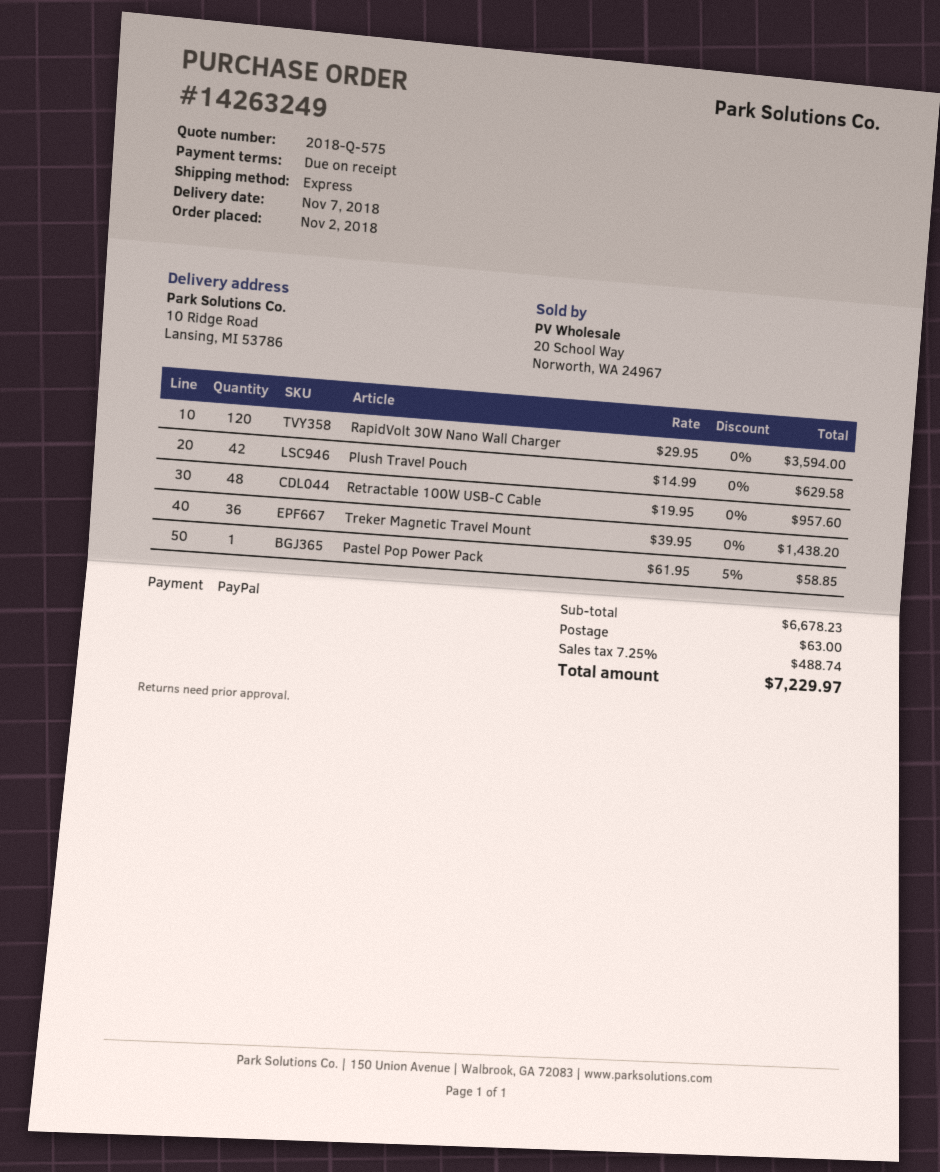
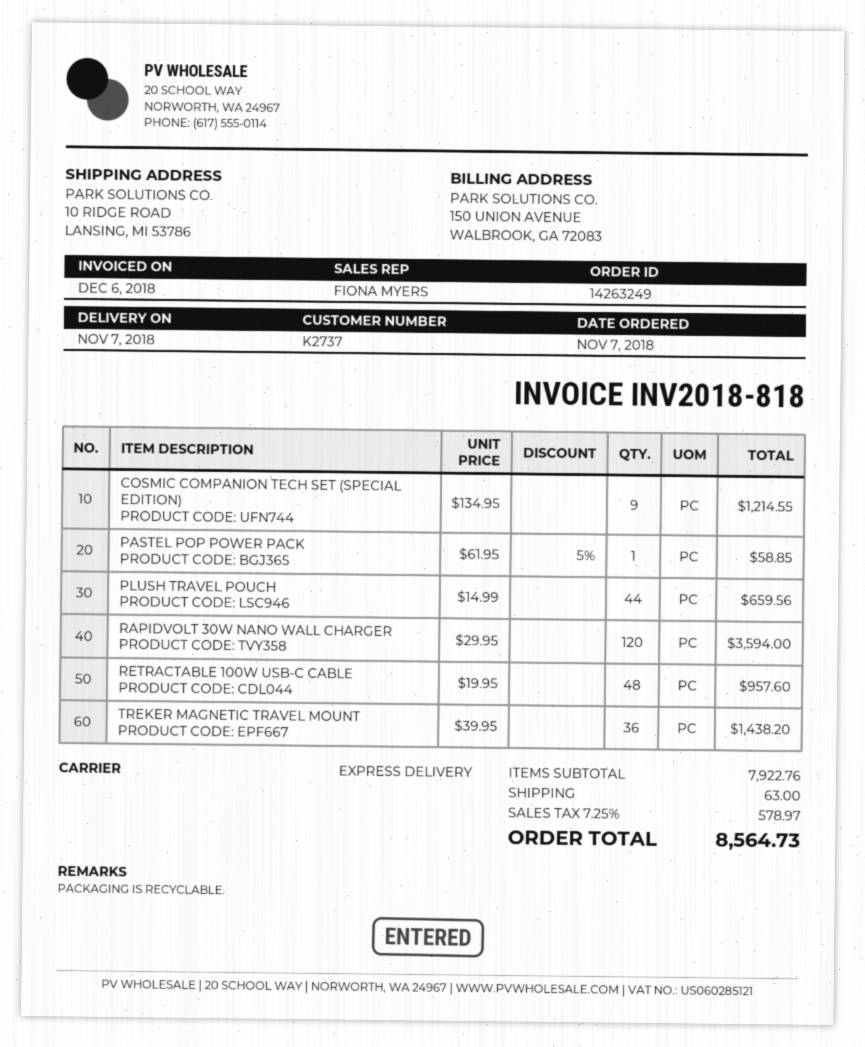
order date: 2018-11-02 -> 2018-11-07
Plush Travel Pouch: 42 x 14.99 = 629.58 -> 44 x 14.99 = 659.56
COSMIC COMPANION TECH SET (SPECIAL EDITION): none -> 9 x 134.95 = 1214.55
subtotal: 6678.23 -> 7922.76
tax: 7.25% = 488.74 -> 7.25% = 578.97
total: 7229.97 -> 8564.73

